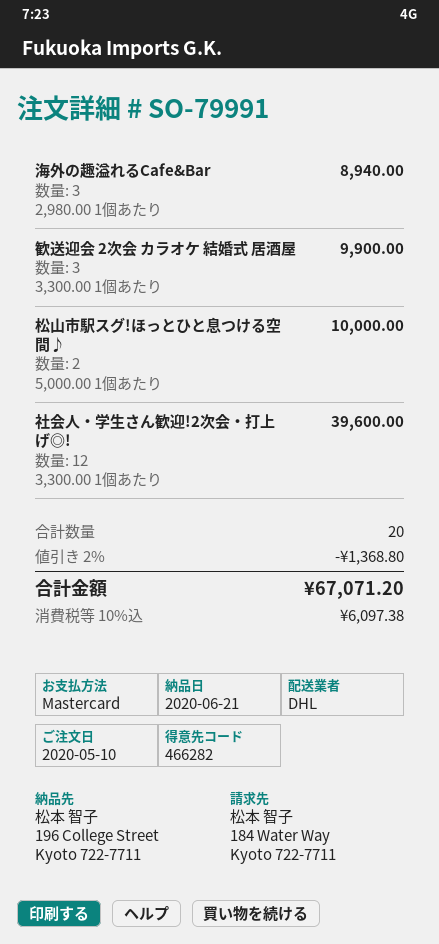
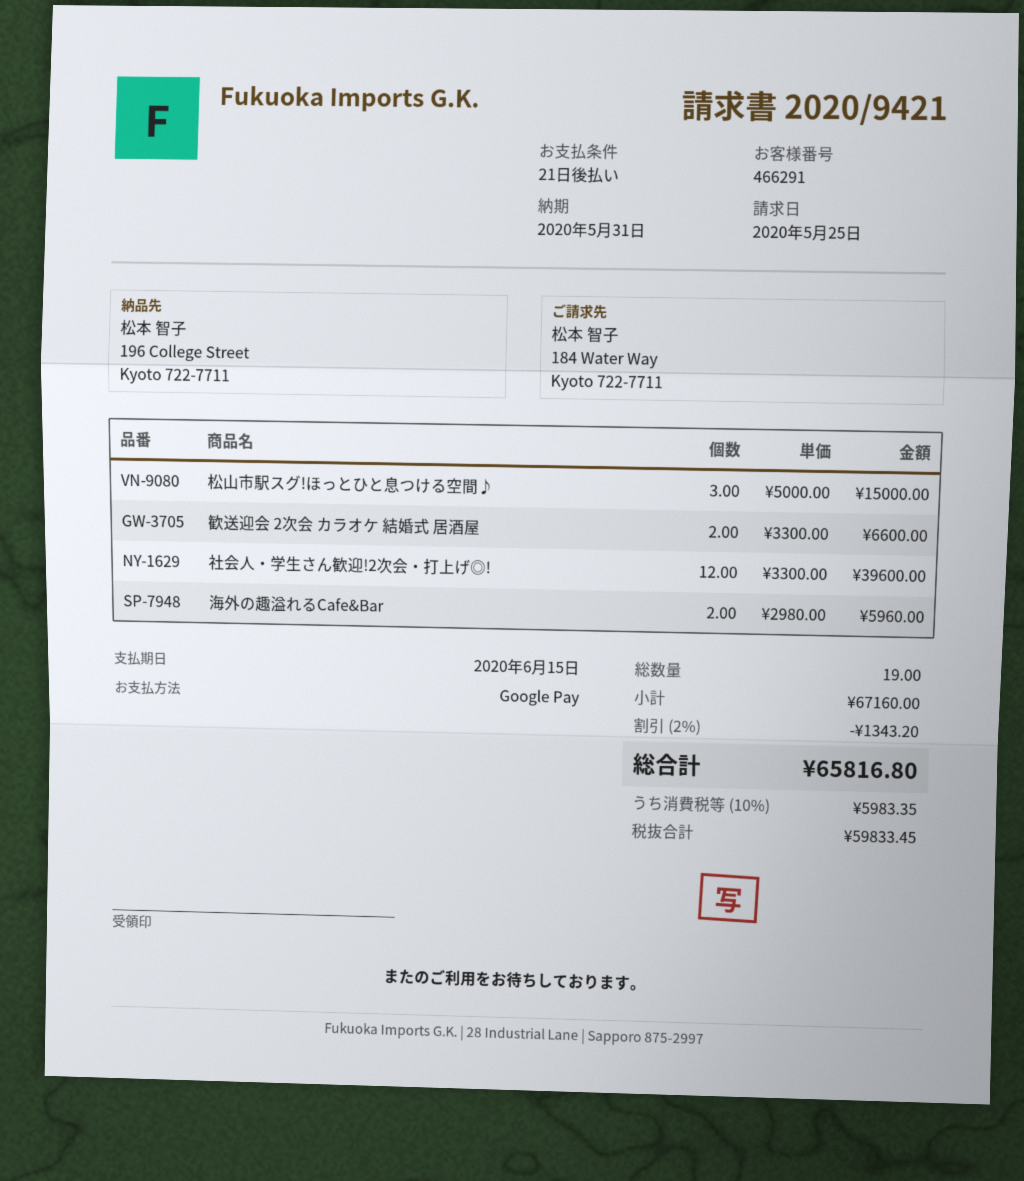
delivery date: 2020-06-21 -> 2020-05-31
customer number: 466282 -> 466291
payment method: Mastercard -> Google Pay
海外の趣溢れるCafe&Bar: 3 x 2980.00 = 8940.00 -> 2 x 2980.00 = 5960.00
歓送迎会 2次会 カラオケ 結婚式 居酒屋: 3 x 3300.00 = 9900.00 -> 2 x 3300.00 = 6600.00
松山市駅スグ!ほっとひと息つける空間♪: 2 x 5000.00 = 10000.00 -> 3 x 5000.00 = 15000.00
total quantity: 20 -> 19
discount: 2% = 1368.80 -> 2% = 1343.20
tax: 10% = 6097.38 -> 10% = 5983.35
total: 67071.20 -> 65816.80

